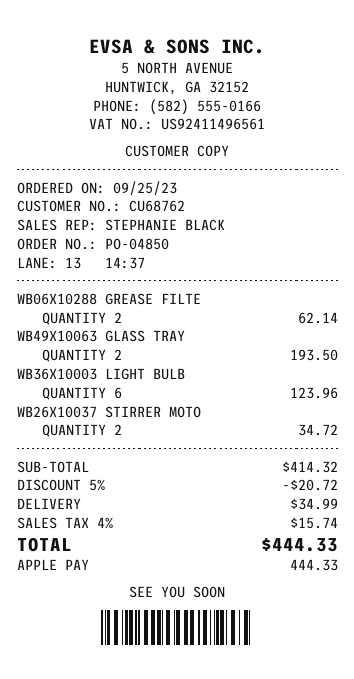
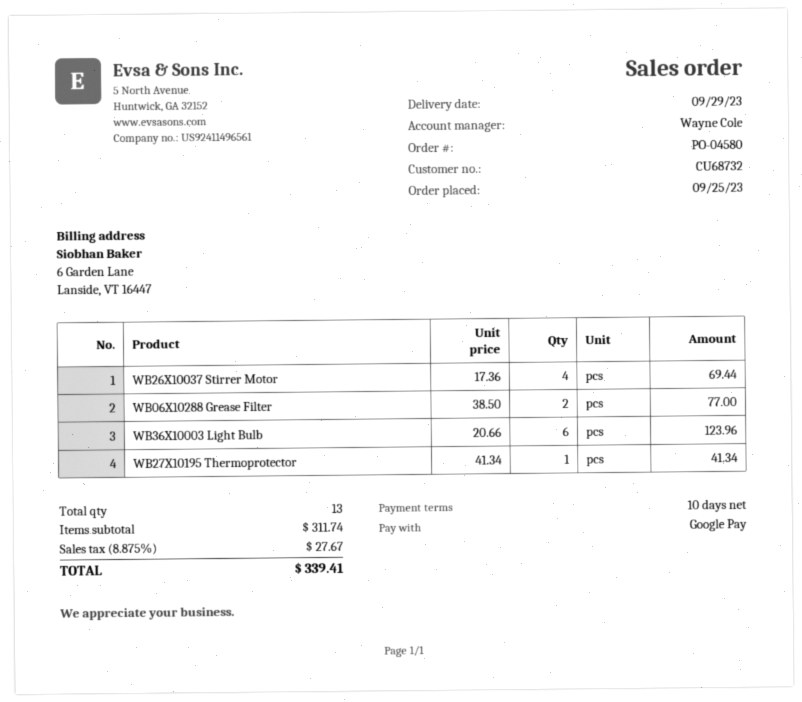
order number: PO-04850 -> PO-04580
customer number: CU68762 -> CU68732
sales rep: STEPHANIE BLACK -> Wayne Cole
payment method: Apple Pay -> Google Pay
WB06X10288 GREASE FILTE: 2 for 62.14 -> 2 for 77.00
WB49X10063 GLASS TRAY: 2 for 193.50 -> none
WB26X10037 STIRRER MOTO: 2 for 34.72 -> 4 for 69.44
WB27X10195 Thermoprotector: none -> 1 for 41.34
subtotal: 414.32 -> 311.74
discount: 5% = 20.72 -> none
shipping: 34.99 -> none
tax: 4% = 15.74 -> 8.875% = 27.67
total: 444.33 -> 339.41

